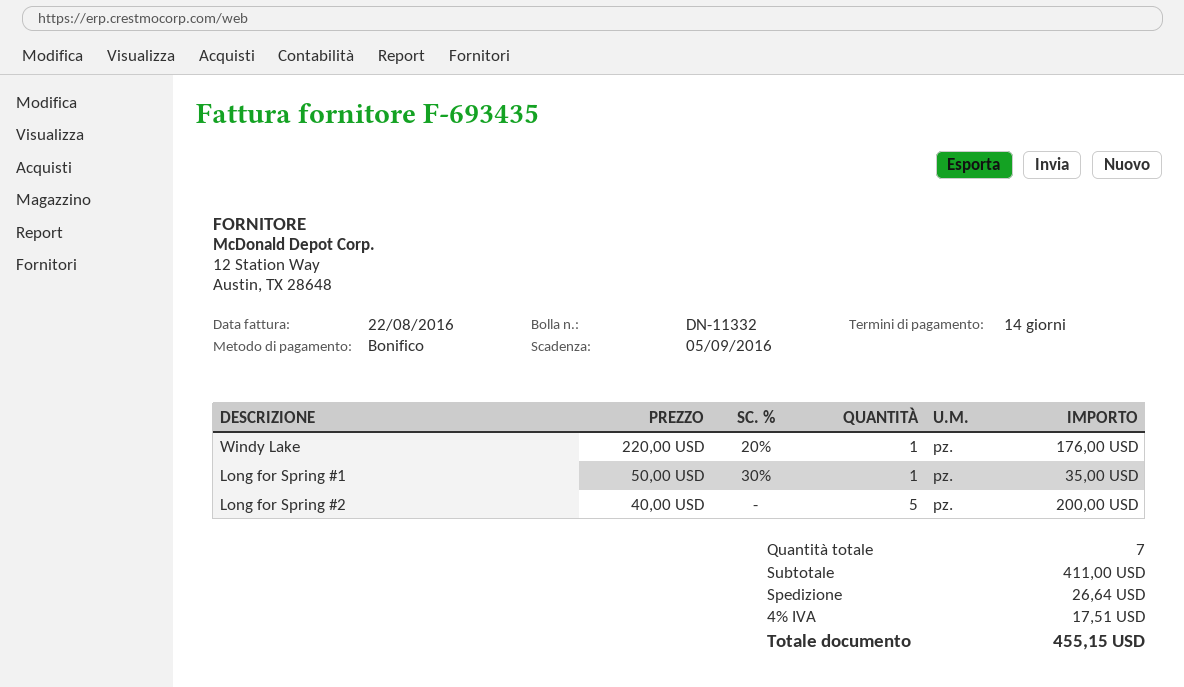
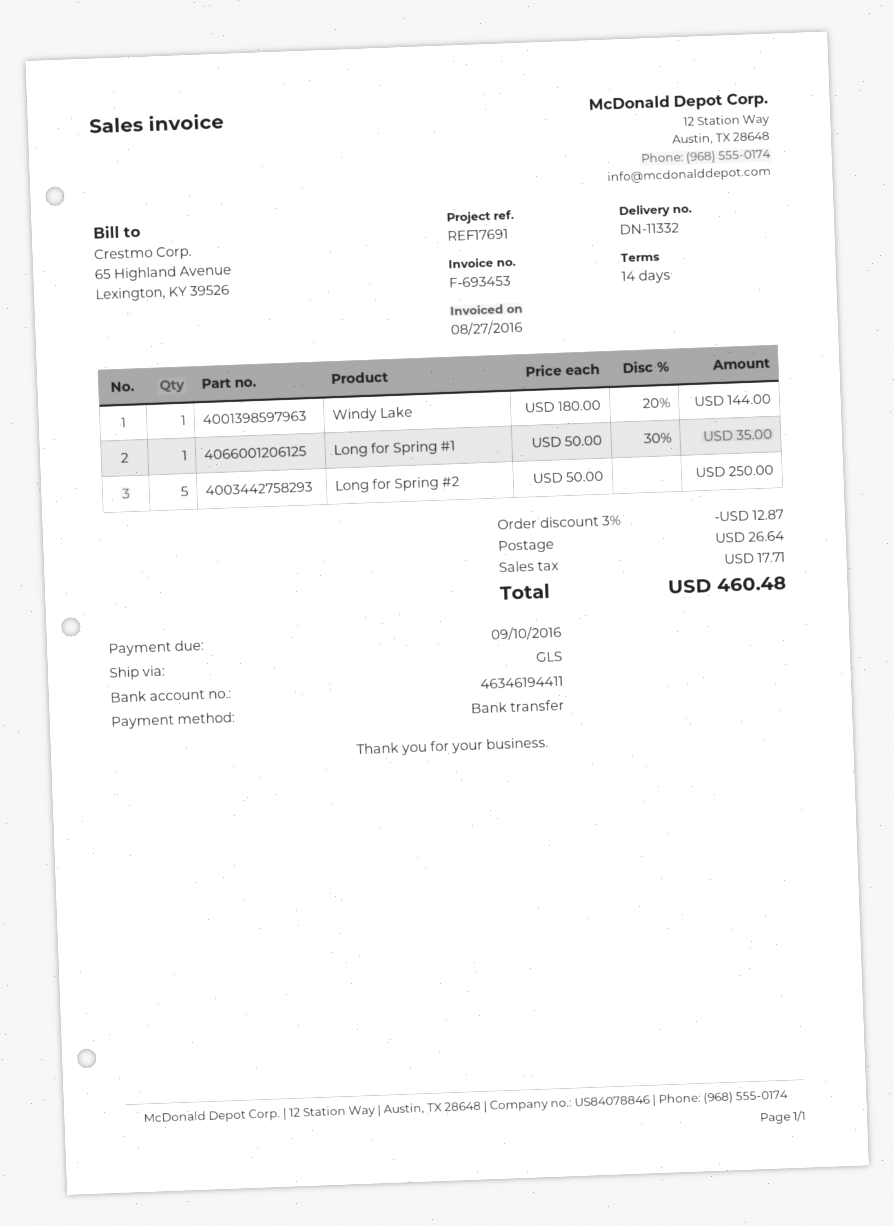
invoice number: F-693435 -> F-693453
invoice date: 2016-08-22 -> 2016-08-27
due date: 2016-09-05 -> 2016-09-10
Windy Lake: 1 x 220.00 - 20% = 176.00 -> 1 x 180.00 - 20% = 144.00
Long for Spring #2: 5 x 40.00 = 200.00 -> 5 x 50.00 = 250.00
discount: none -> 3% = 12.87
tax: 17.51 -> 17.71
total: 455.15 -> 460.48

